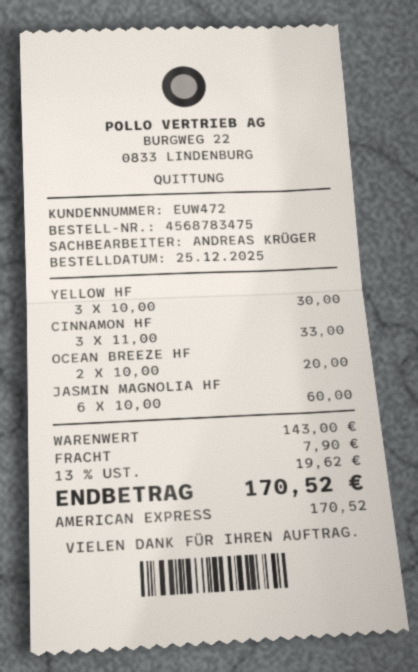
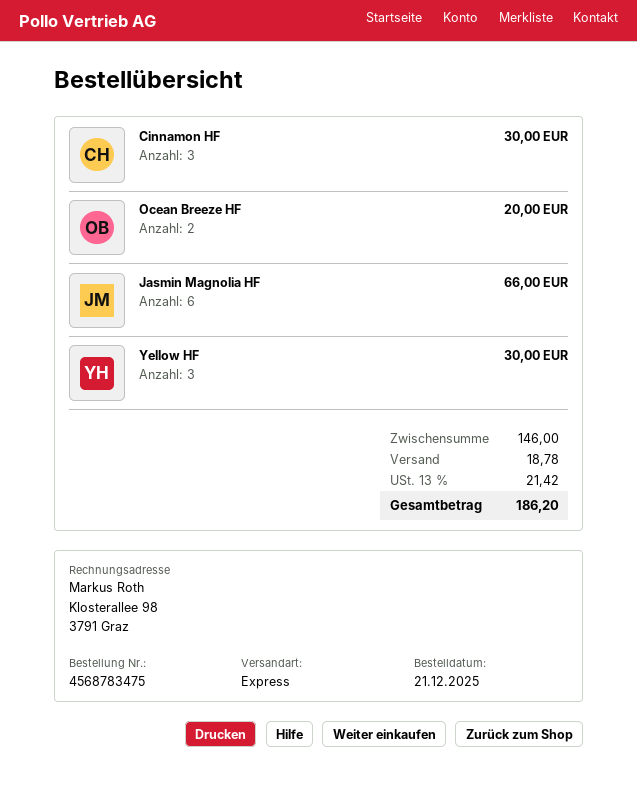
order date: 2025-12-25 -> 2025-12-21
CINNAMON HF: 3 for 33.00 -> 3 for 30.00
JASMIN MAGNOLIA HF: 6 for 60.00 -> 6 for 66.00
subtotal: 143.00 -> 146.00
shipping: 7.90 -> 18.78
tax: 13% = 19.62 -> 13% = 21.42
total: 170.52 -> 186.20

